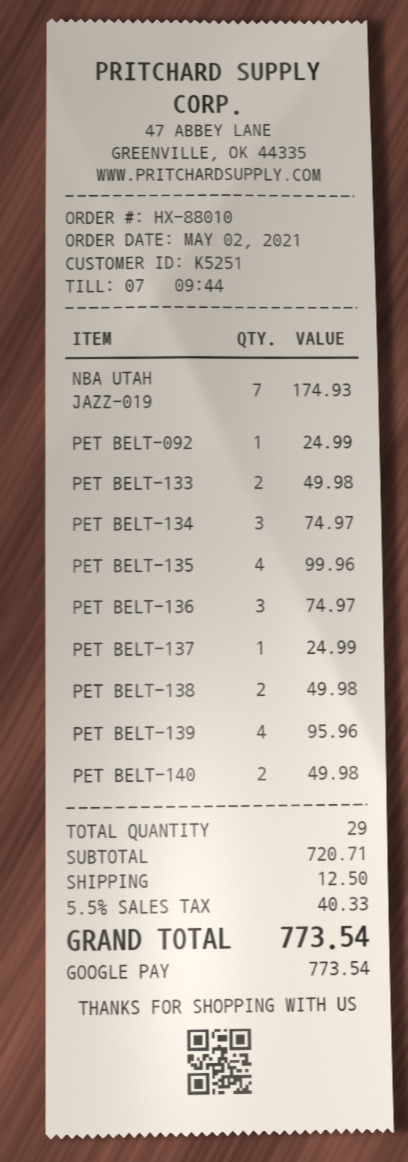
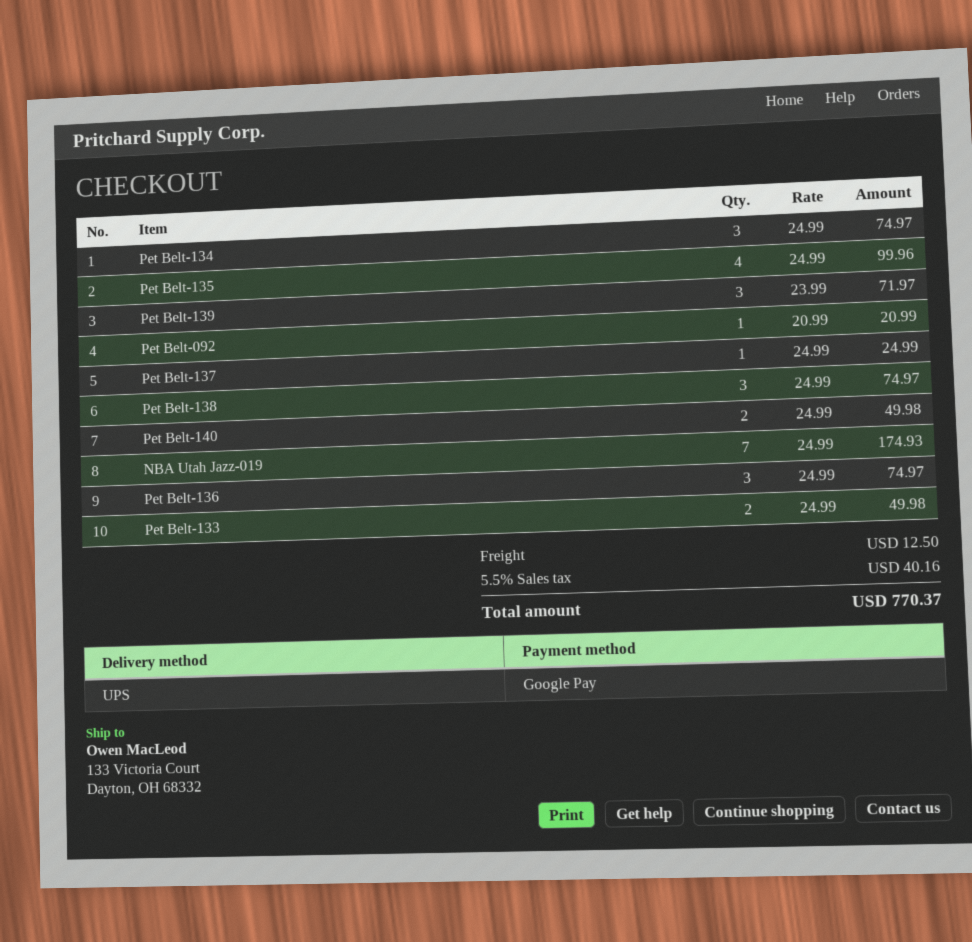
PET BELT-092: 1 for 24.99 -> 1 for 20.99
PET BELT-138: 2 for 49.98 -> 3 for 74.97
PET BELT-139: 4 for 95.96 -> 3 for 71.97
tax: 5.5% = 40.33 -> 5.5% = 40.16
total: 773.54 -> 770.37

